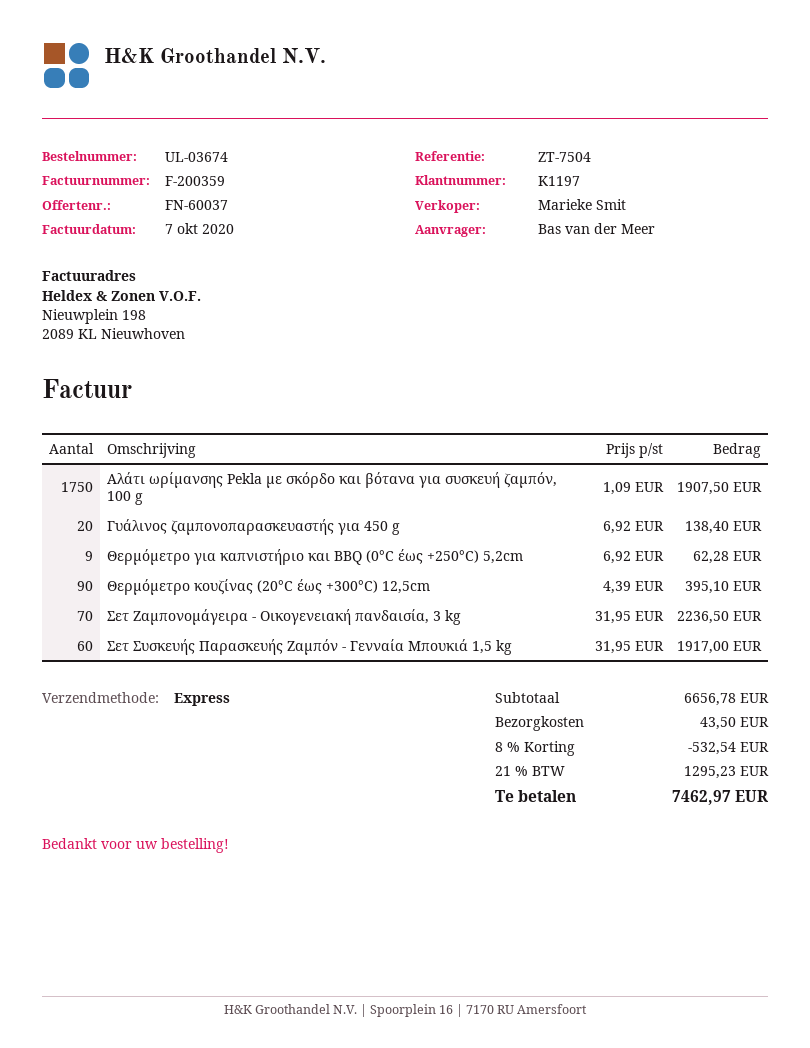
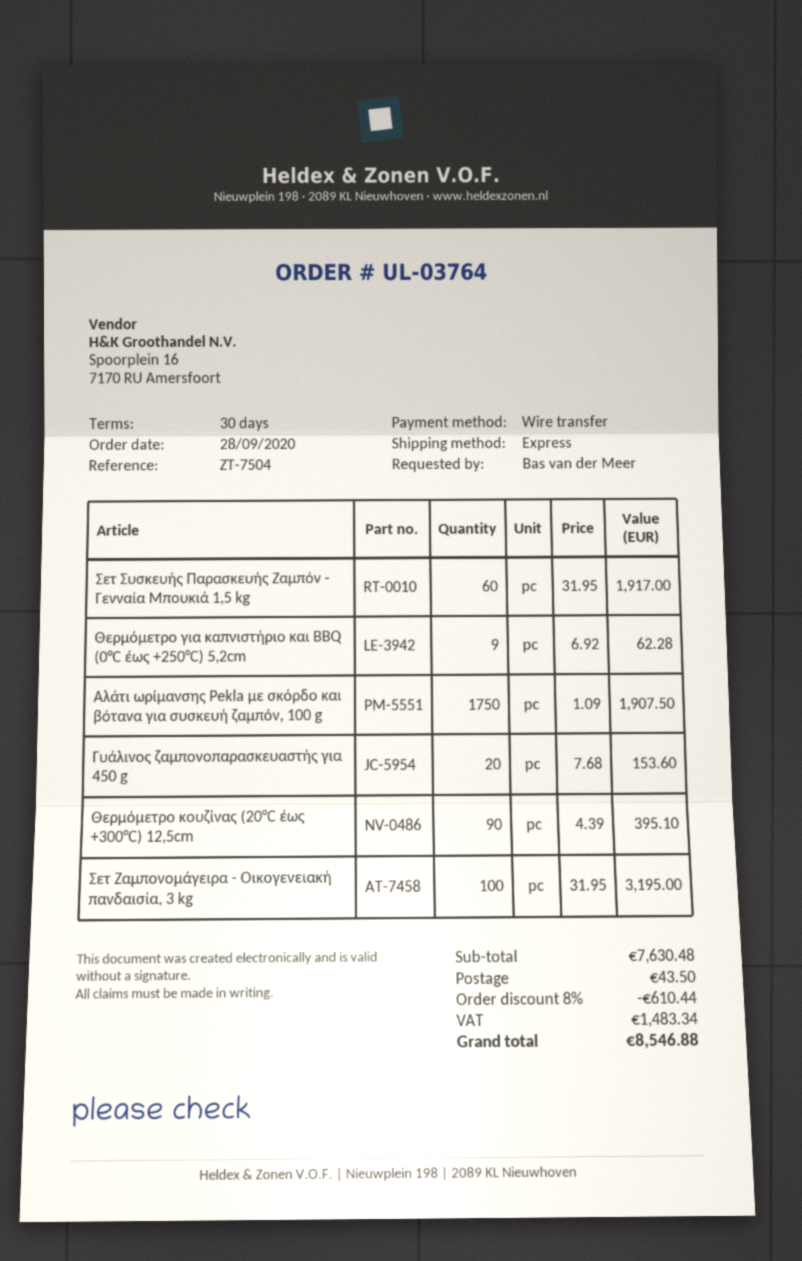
order number: UL-03674 -> UL-03764
Γυάλινος ζαμπονοπαρασκευαστής για 450 g: 20 x 6.92 = 138.40 -> 20 x 7.68 = 153.60
Σετ Ζαμπονομάγειρα - Οικογενειακή πανδαισία, 3 kg: 70 x 31.95 = 2236.50 -> 100 x 31.95 = 3195.00
subtotal: 6656.78 -> 7630.48
discount: 8% = 532.54 -> 8% = 610.44
tax: 1295.23 -> 1483.34
total: 7462.97 -> 8546.88

